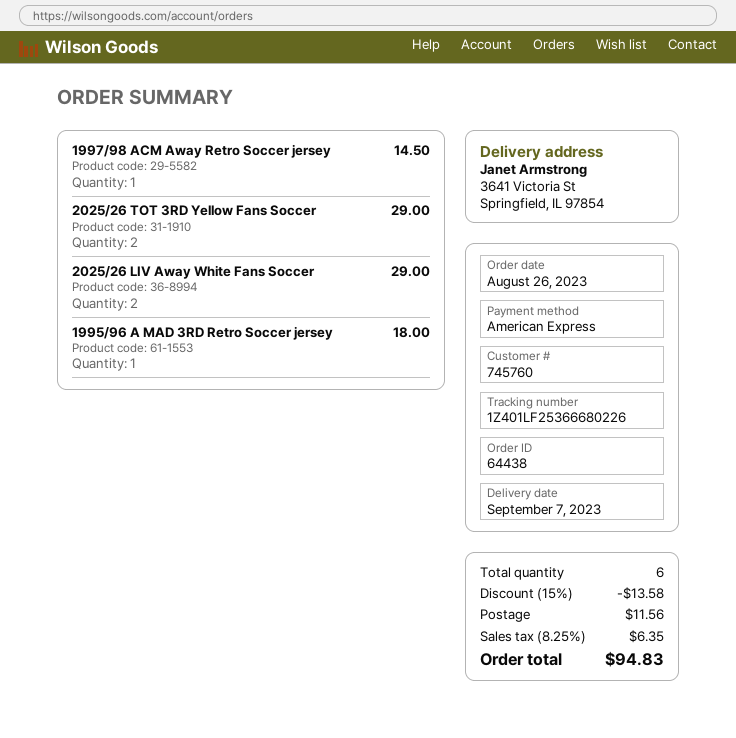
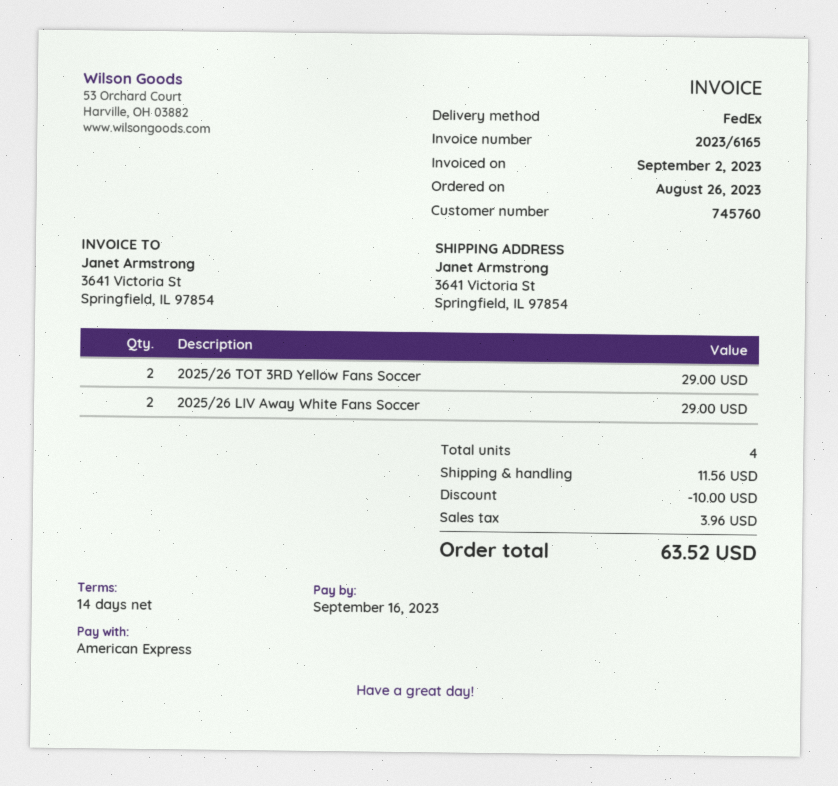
1997/98 ACM Away Retro Soccer jersey: 1 for 14.50 -> none
1995/96 A MAD 3RD Retro Soccer jersey: 1 for 18.00 -> none
total quantity: 6 -> 4
discount: 13.58 -> 10.00
tax: 6.35 -> 3.96
total: 94.83 -> 63.52

